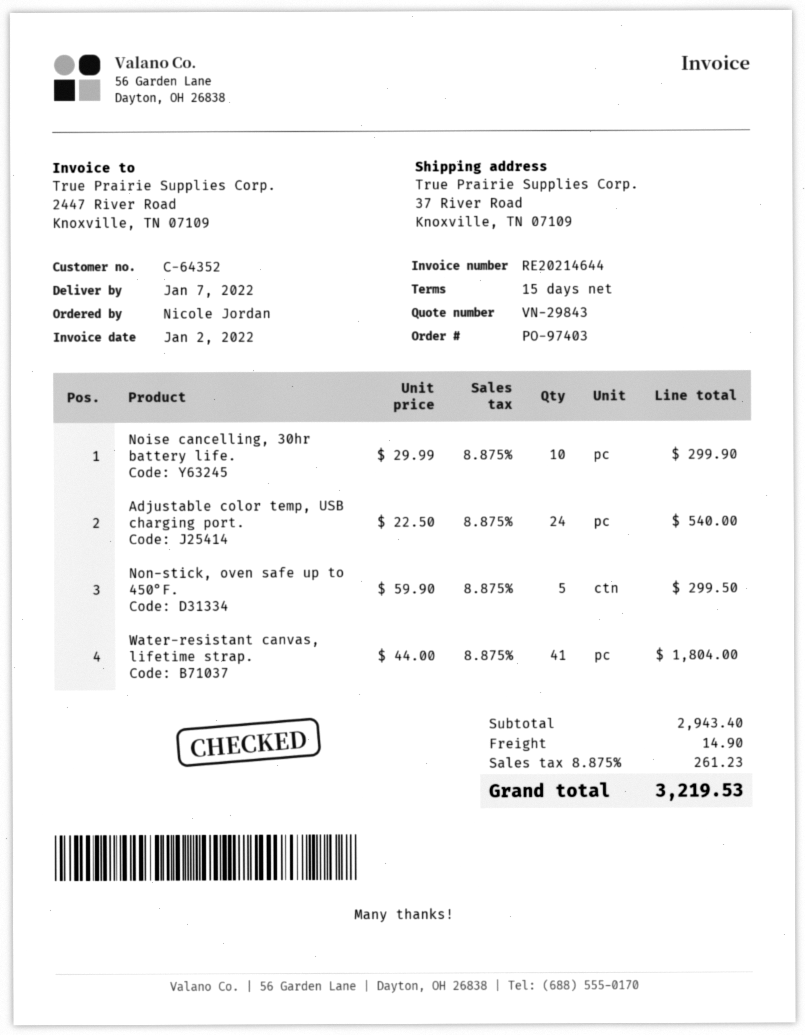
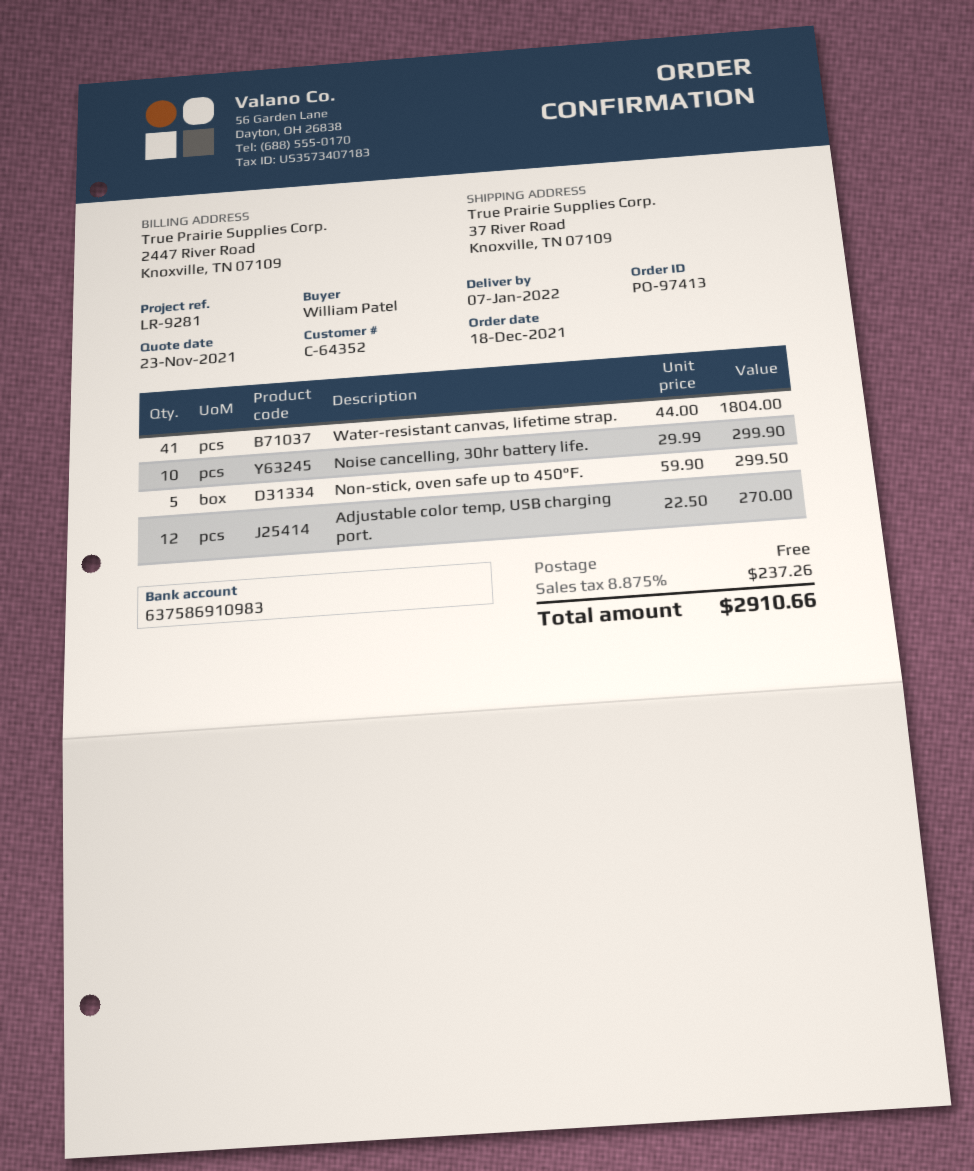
order number: PO-97403 -> PO-97413
ordered by: Nicole Jordan -> William Patel
Adjustable color temp, USB charging port.: 24 x 22.50 = 540.00 -> 12 x 22.50 = 270.00
shipping: 14.90 -> 0.00
tax: 8.875% = 261.23 -> 8.875% = 237.26
total: 3219.53 -> 2910.66

